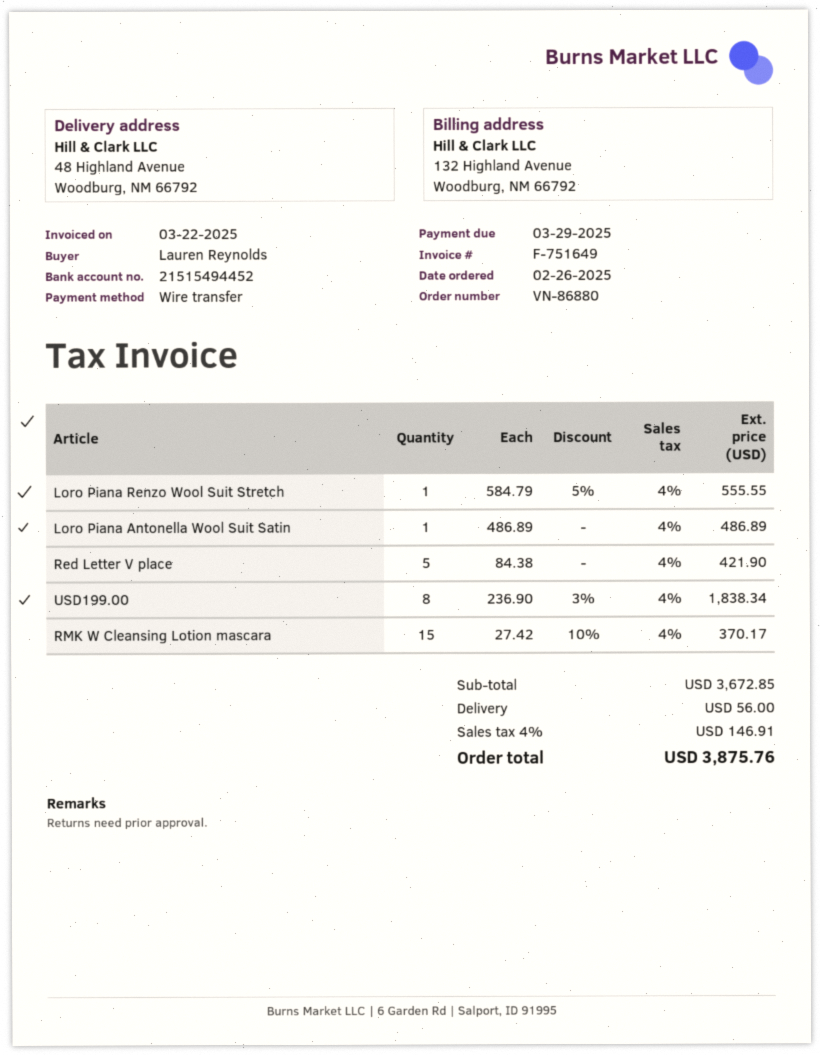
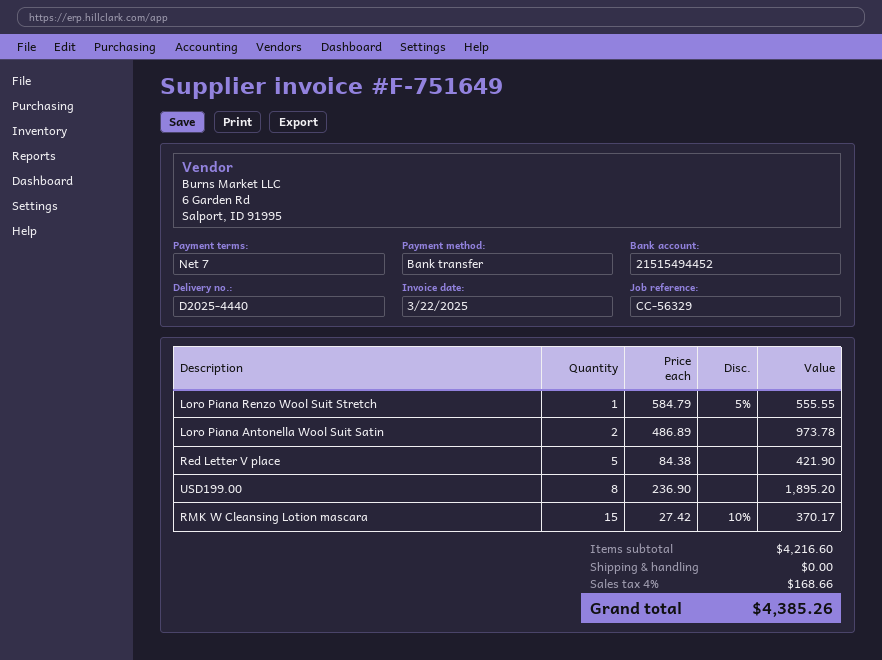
Loro Piana Antonella Wool Suit Satin: 1 x 486.89 = 486.89 -> 2 x 486.89 = 973.78
USD199.00: 8 x 236.90 - 3% = 1838.34 -> 8 x 236.90 = 1895.20
subtotal: 3672.85 -> 4216.60
shipping: 56.00 -> 0.00
tax: 4% = 146.91 -> 4% = 168.66
total: 3875.76 -> 4385.26

